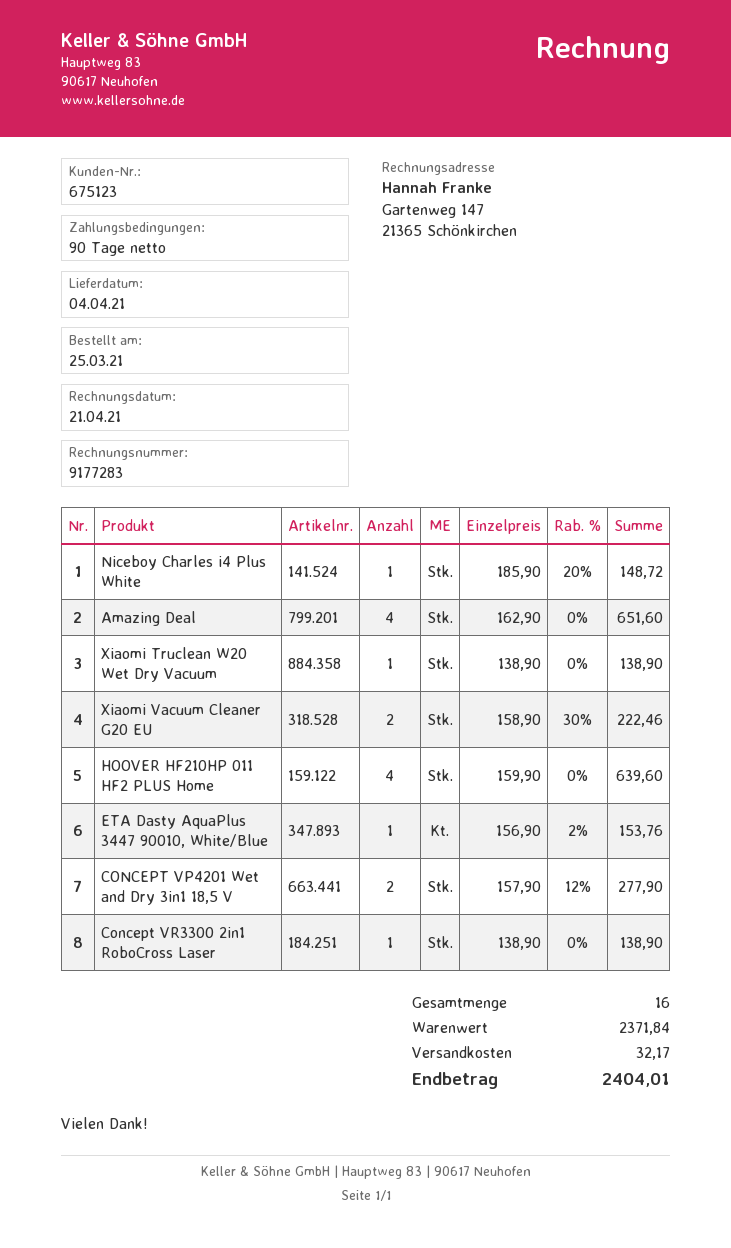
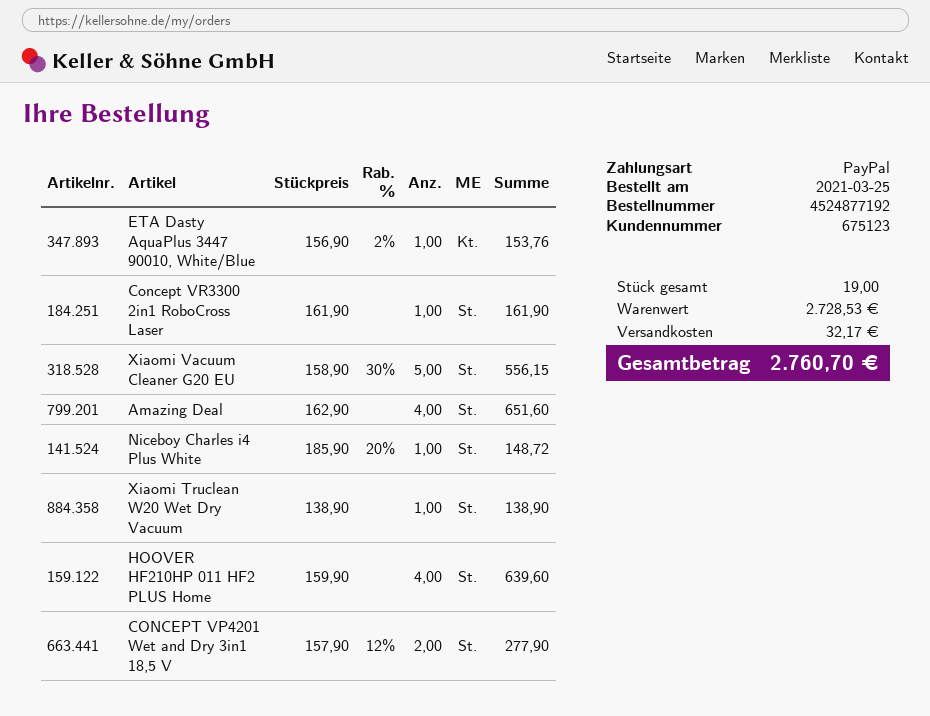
Xiaomi Vacuum Cleaner G20 EU: 2 x 158.90 - 30% = 222.46 -> 5 x 158.90 - 30% = 556.15
Concept VR3300 2in1 RoboCross Laser: 1 x 138.90 = 138.90 -> 1 x 161.90 = 161.90
total quantity: 16 -> 19
subtotal: 2371.84 -> 2728.53
total: 2404.01 -> 2760.70

